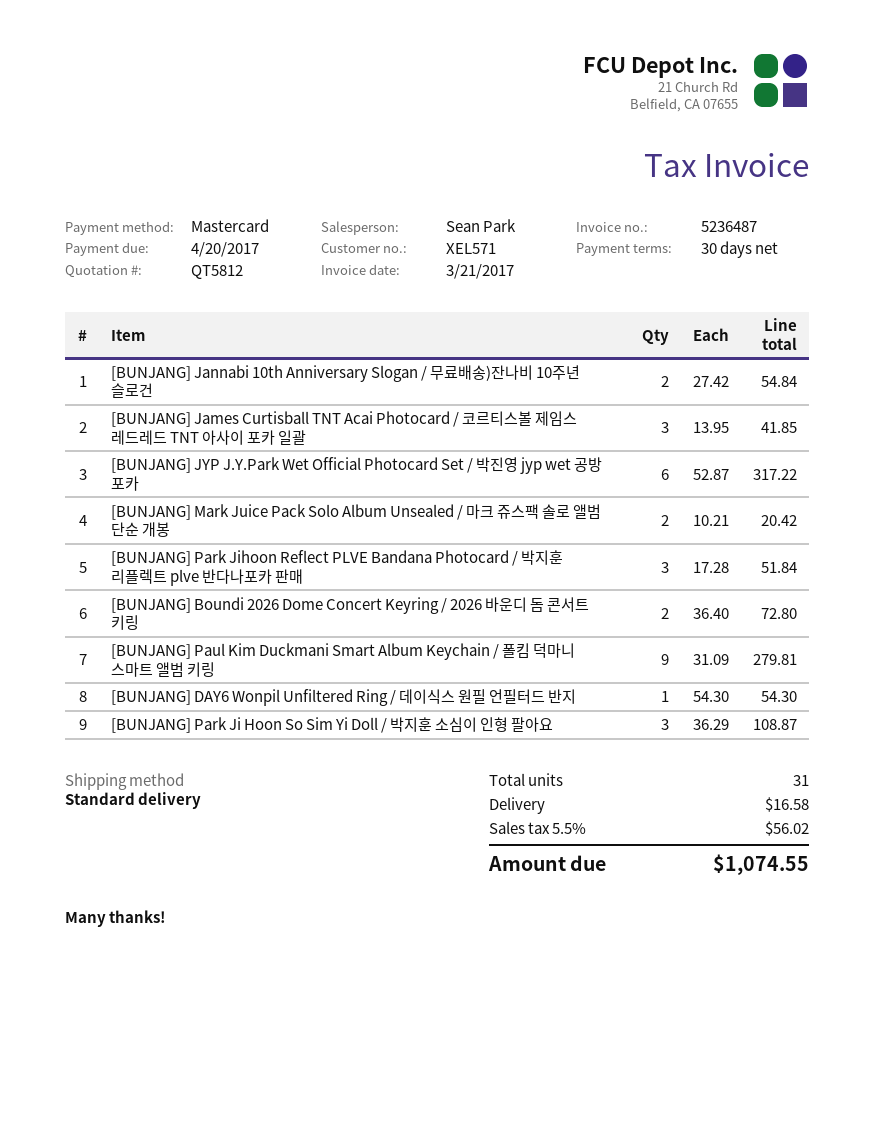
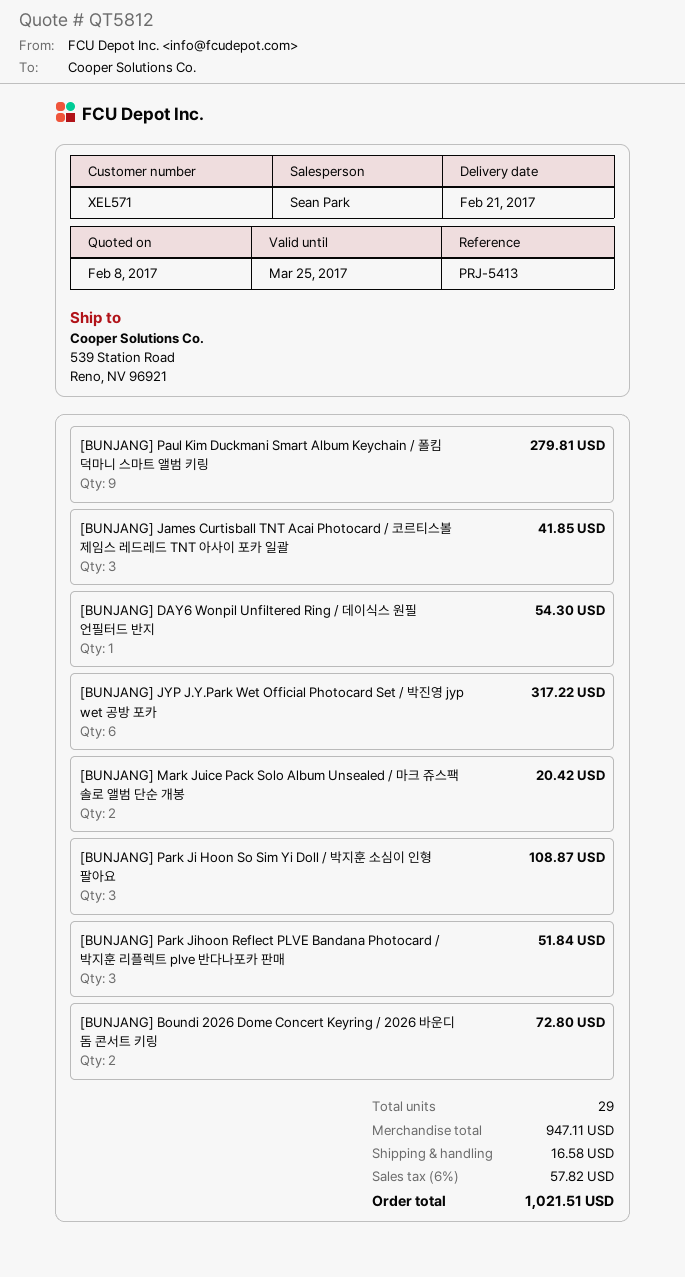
[BUNJANG] Jannabi 10th Anniversary Slogan / 무료배송)잔나비 10주년 슬로건: 2 for 54.84 -> none
total quantity: 31 -> 29
tax: 5.5% = 56.02 -> 6% = 57.82
total: 1074.55 -> 1021.51

